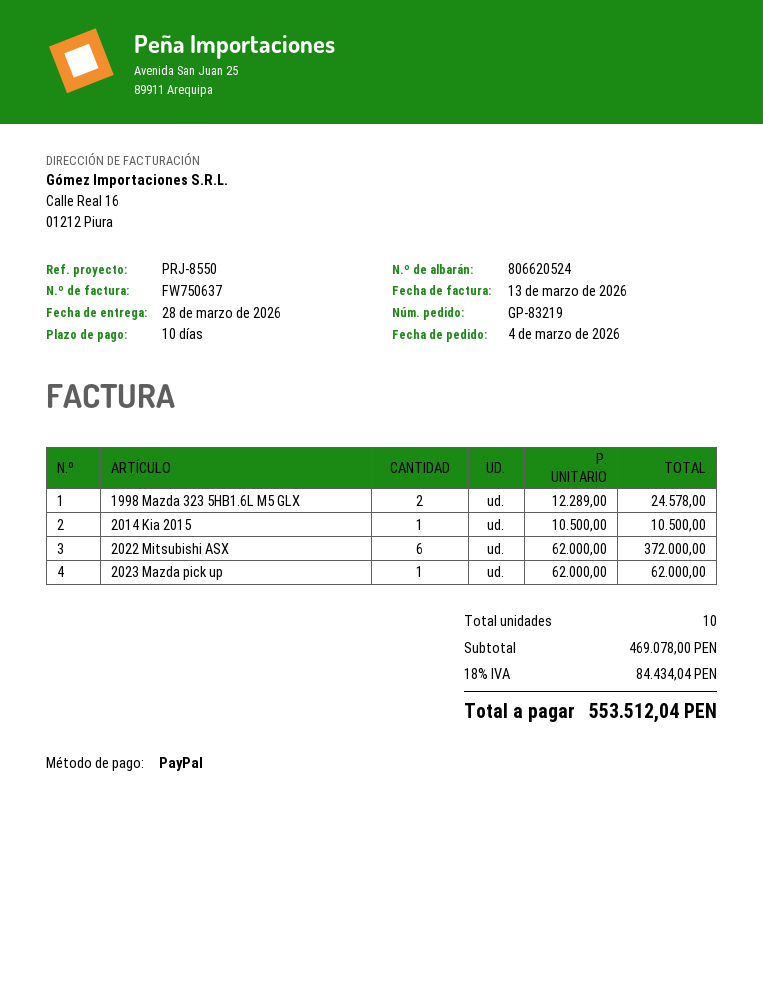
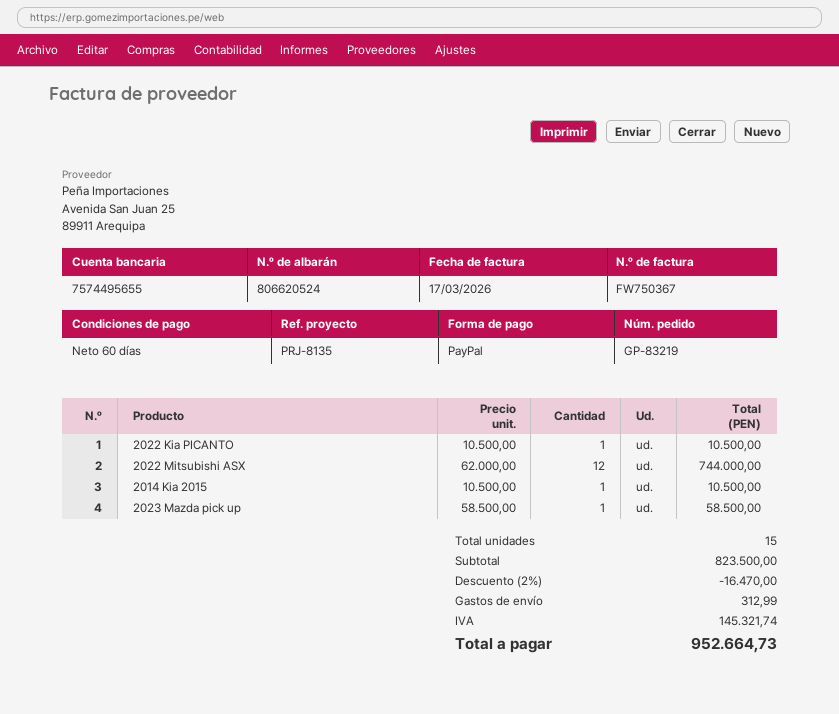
invoice number: FW750637 -> FW750367
invoice date: 2026-03-13 -> 2026-03-17
payment terms: 10 days -> 60 days
reference: PRJ-8550 -> PRJ-8135
1998 Mazda 323 5HB1.6L M5 GLX: 2 x 12289.00 = 24578.00 -> none
2022 Mitsubishi ASX: 6 x 62000.00 = 372000.00 -> 12 x 62000.00 = 744000.00
2023 Mazda pick up: 1 x 62000.00 = 62000.00 -> 1 x 58500.00 = 58500.00
2022 Kia PICANTO: none -> 1 x 10500.00 = 10500.00
total quantity: 10 -> 15
subtotal: 469078.00 -> 823500.00
discount: none -> 2% = 16470.00
shipping: none -> 312.99
tax: 84434.04 -> 145321.74
total: 553512.04 -> 952664.73

